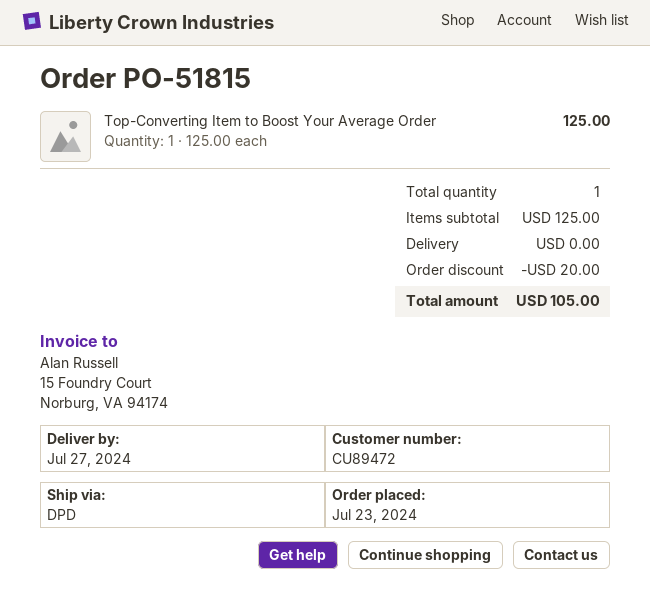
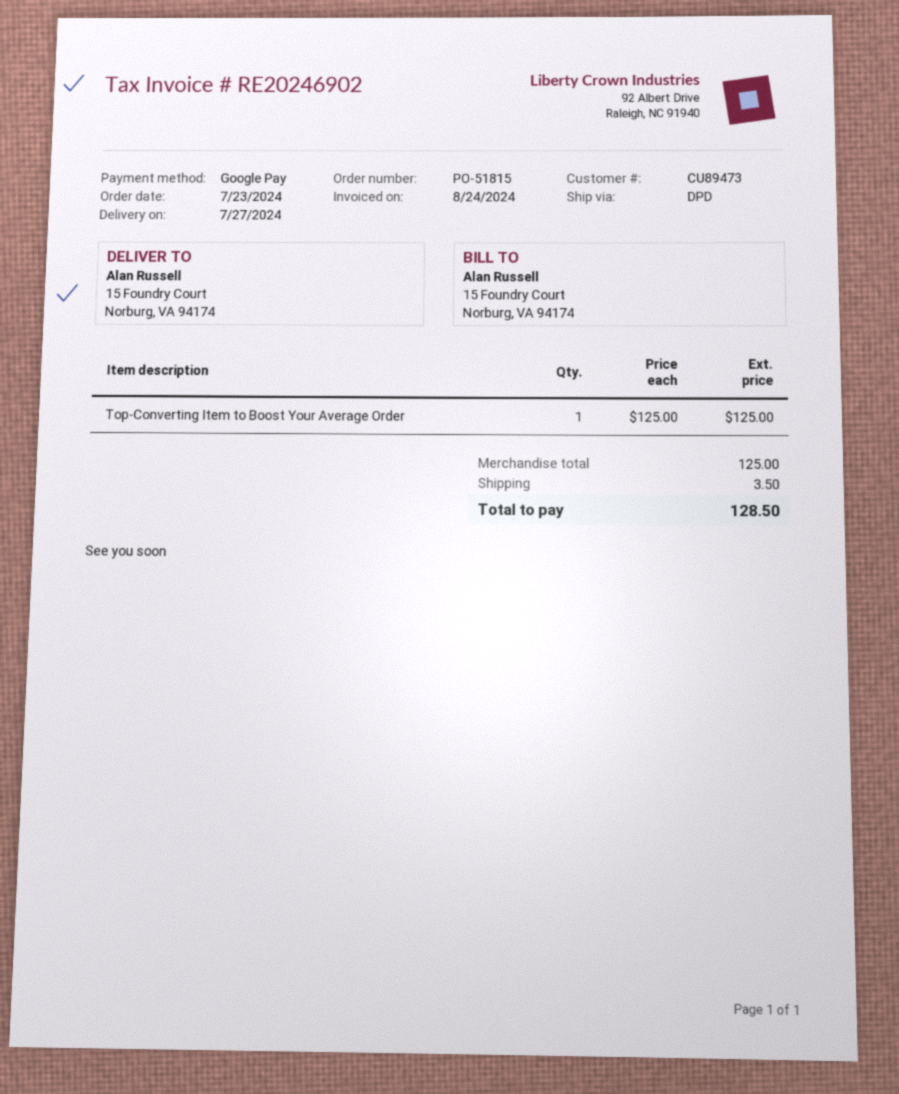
customer number: CU89472 -> CU89473
discount: 20.00 -> none
shipping: 0.00 -> 3.50
total: 105.00 -> 128.50

